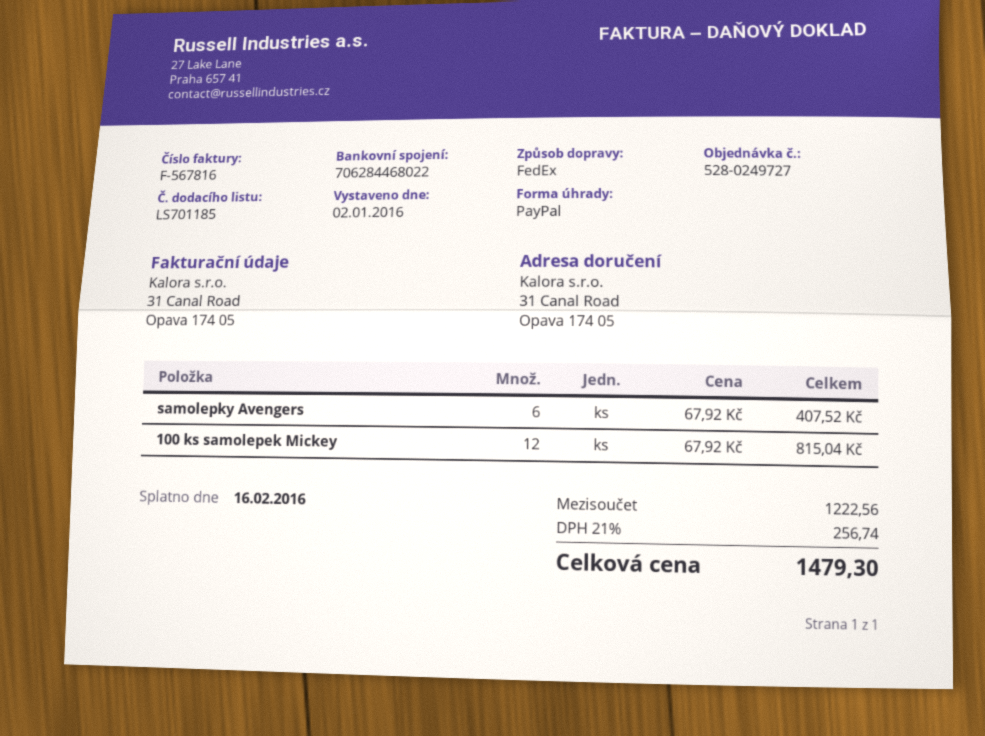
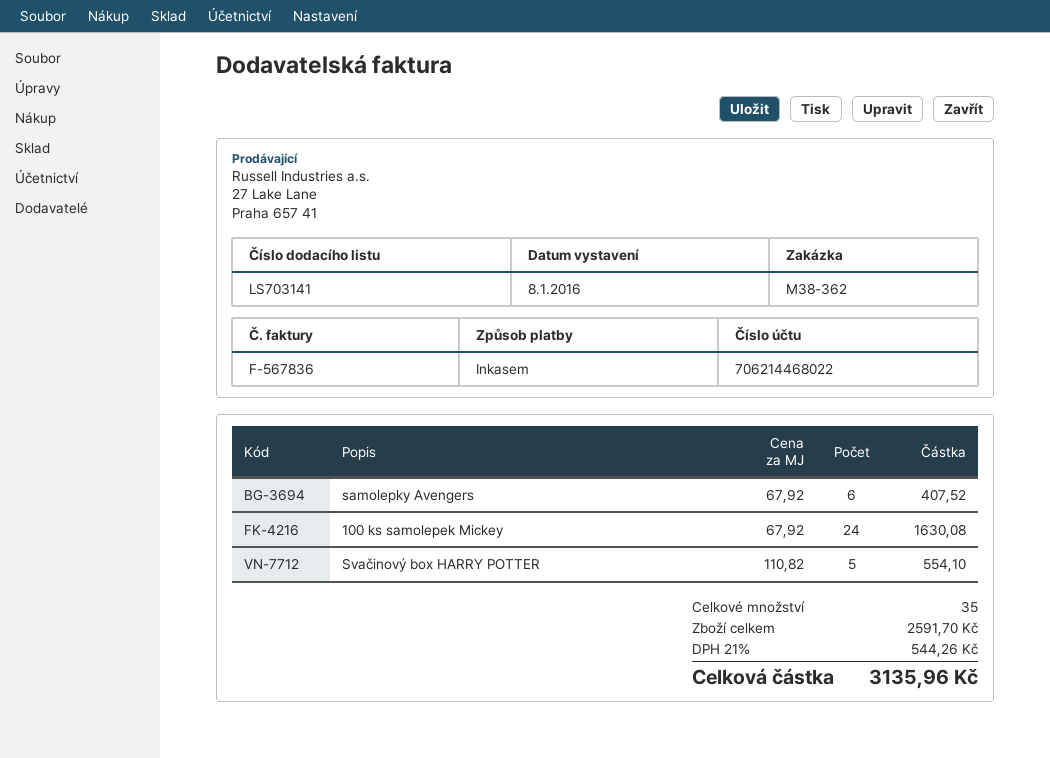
delivery note number: LS701185 -> LS703141
invoice number: F-567816 -> F-567836
invoice date: 2016-01-02 -> 2016-01-08
payment method: PayPal -> direct debit
bank account: 706284468022 -> 706214468022
100 ks samolepek Mickey: 12 x 67.92 = 815.04 -> 24 x 67.92 = 1630.08
Svačinový box HARRY POTTER: none -> 5 x 110.82 = 554.10
subtotal: 1222.56 -> 2591.70
tax: 21% = 256.74 -> 21% = 544.26
total: 1479.30 -> 3135.96

